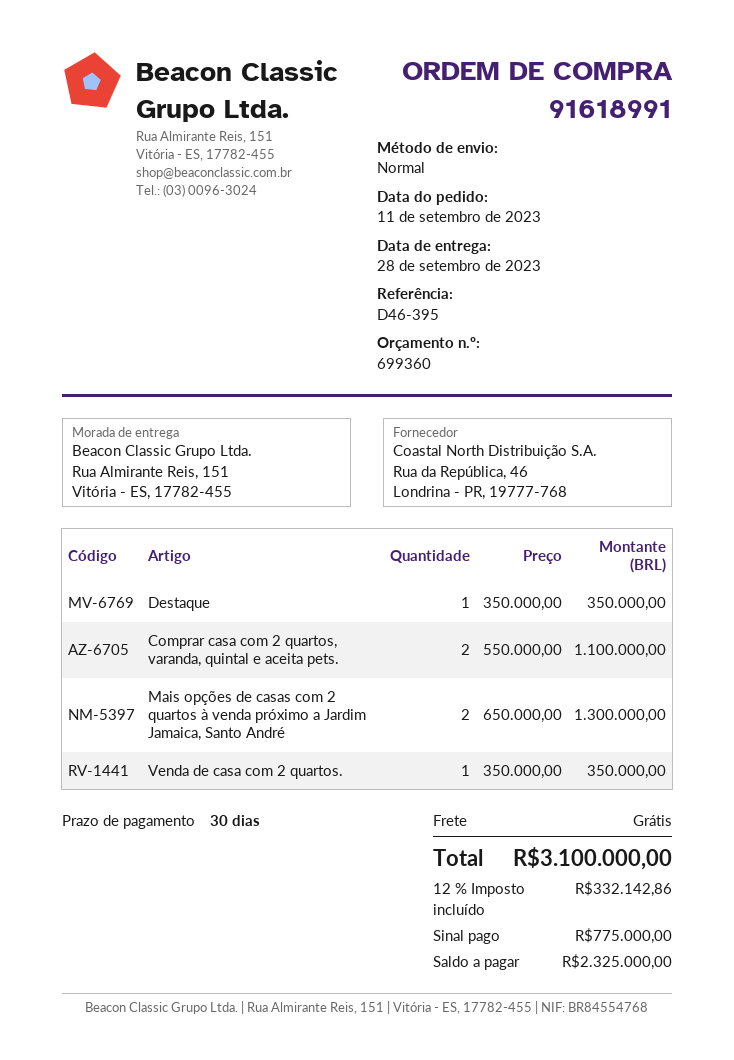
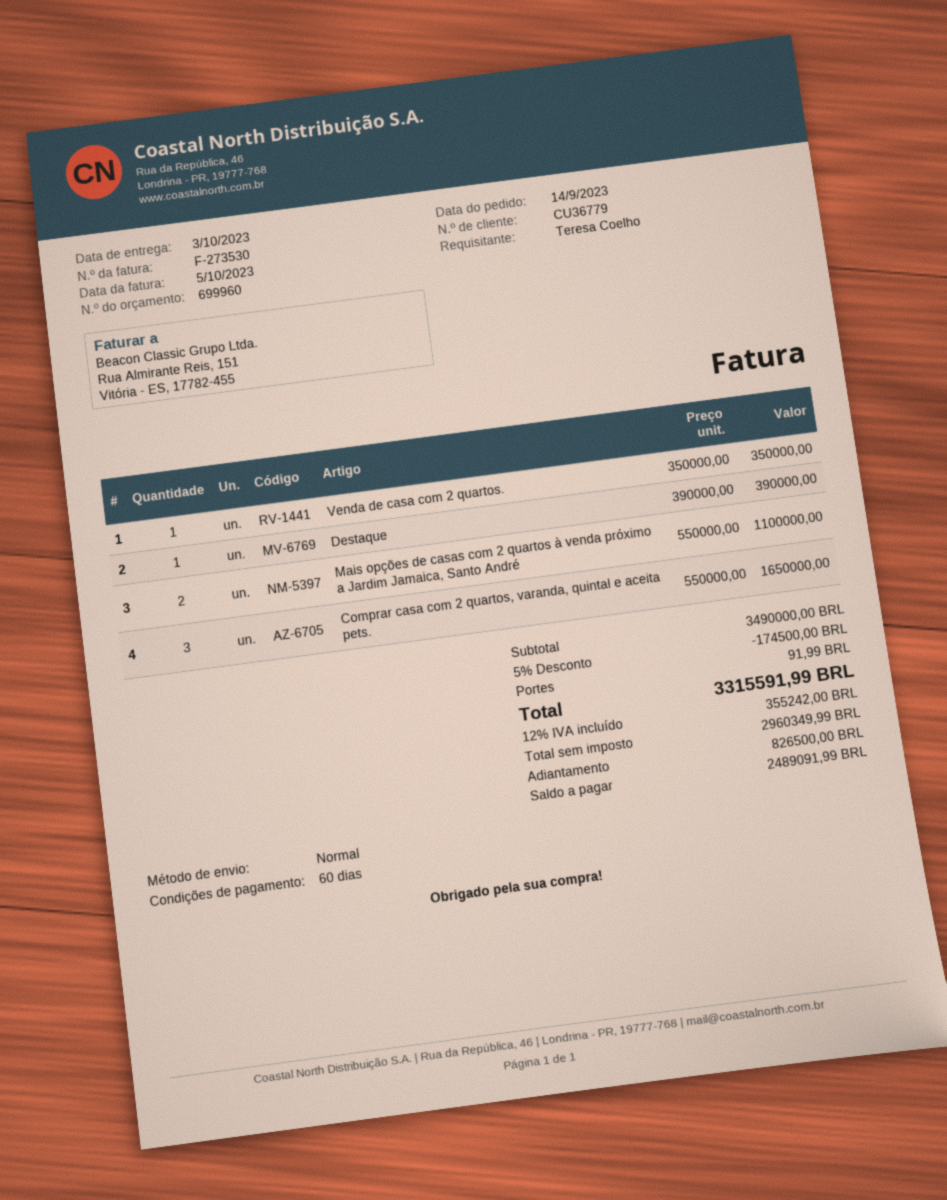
quote number: 699360 -> 699960
order date: 2023-09-11 -> 2023-09-14
delivery date: 2023-09-28 -> 2023-10-03
payment terms: 30 days -> 60 days
Destaque: 1 x 350000.00 = 350000.00 -> 1 x 390000.00 = 390000.00
Comprar casa com 2 quartos, varanda, quintal e aceita pets.: 2 x 550000.00 = 1100000.00 -> 3 x 550000.00 = 1650000.00
Mais opções de casas com 2 quartos à venda próximo a Jardim Jamaica, Santo André: 2 x 650000.00 = 1300000.00 -> 2 x 550000.00 = 1100000.00
discount: none -> 5% = 174500.00
shipping: 0.00 -> 91.99
tax: 12% = 332142.86 -> 12% = 355242.00
total: 3100000.00 -> 3315591.99
deposit: 775000.00 -> 826500.00
balance: 2325000.00 -> 2489091.99

